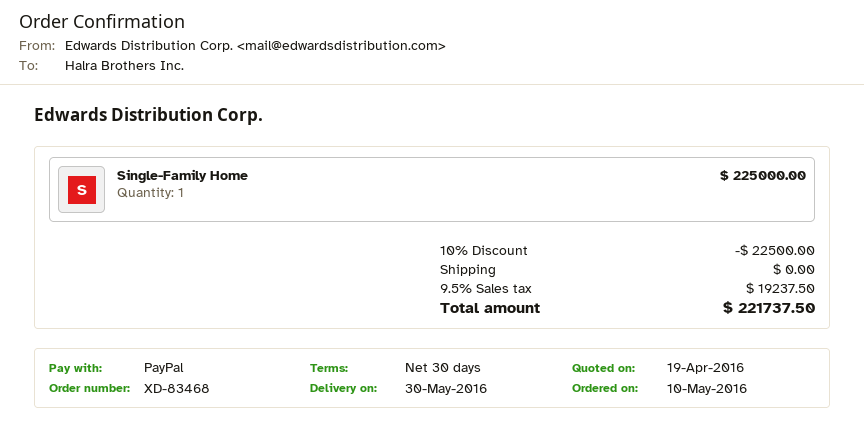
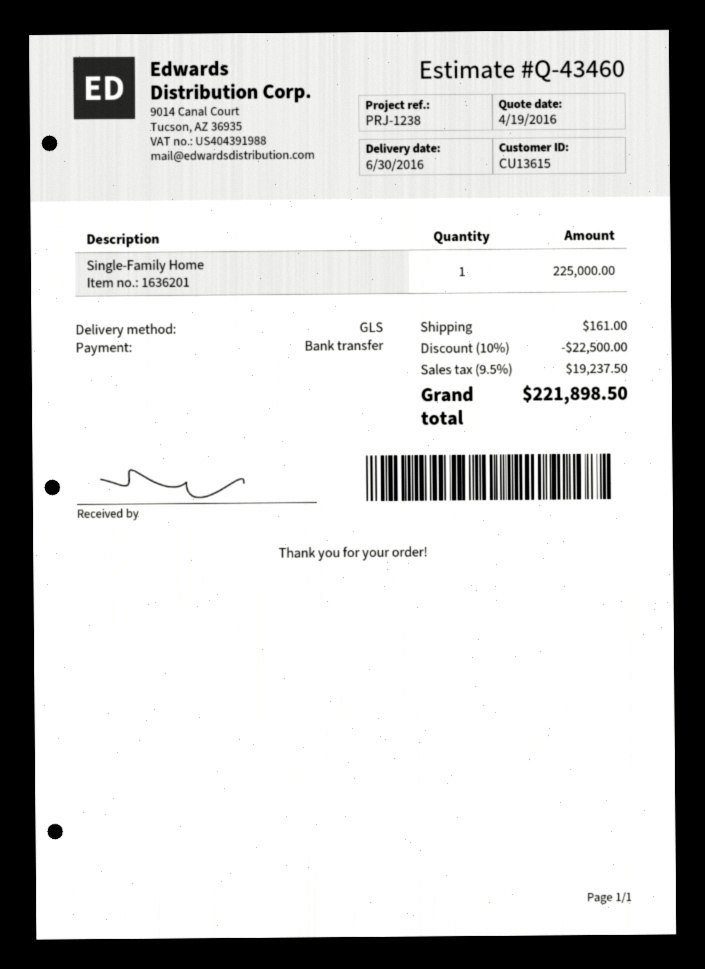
delivery date: 2016-05-30 -> 2016-06-30
payment method: PayPal -> bank transfer
shipping: 0.00 -> 161.00
total: 221737.50 -> 221898.50

